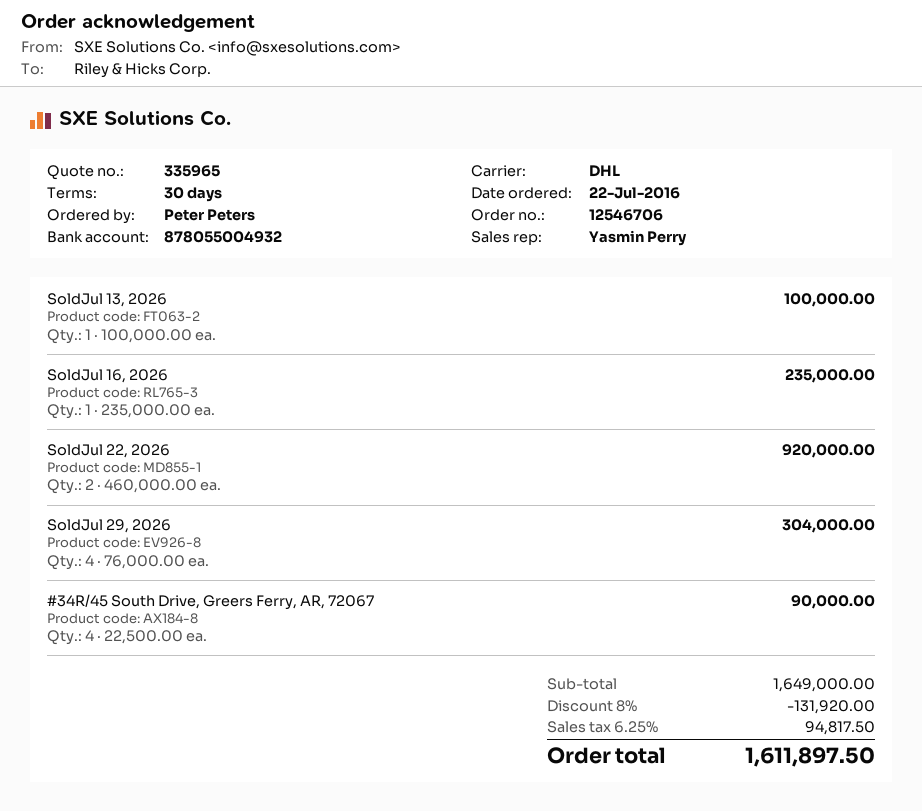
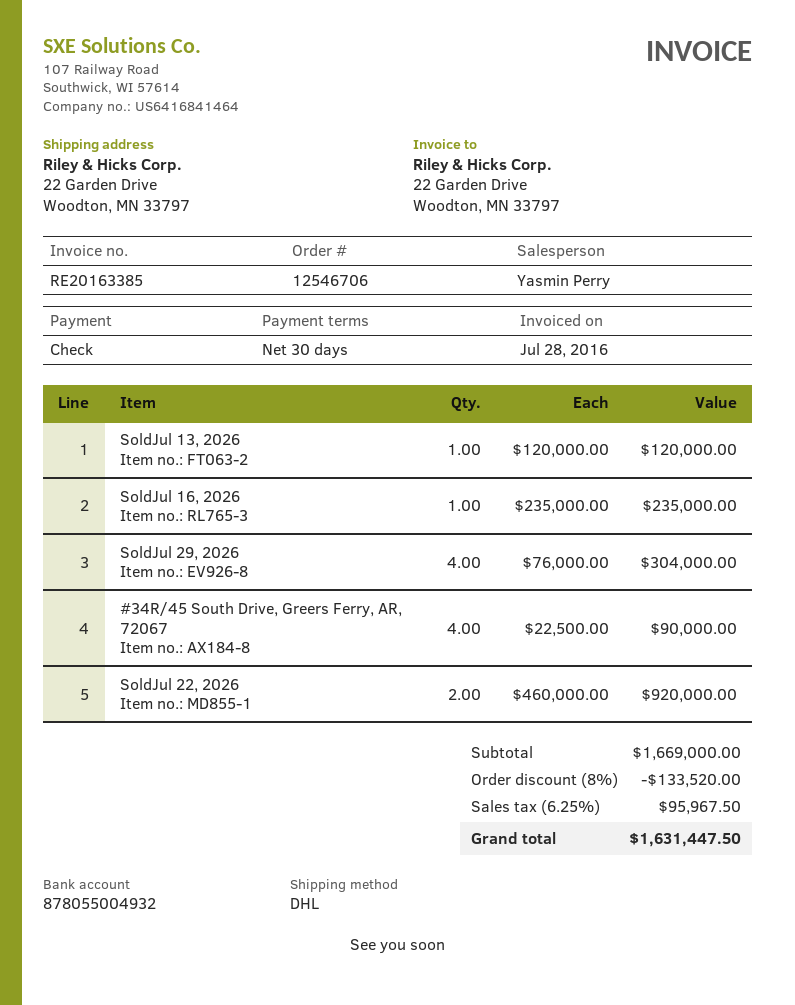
SoldJul 13, 2026: 1 x 100000.00 = 100000.00 -> 1 x 120000.00 = 120000.00
subtotal: 1649000.00 -> 1669000.00
discount: 8% = 131920.00 -> 8% = 133520.00
tax: 6.25% = 94817.50 -> 6.25% = 95967.50
total: 1611897.50 -> 1631447.50

